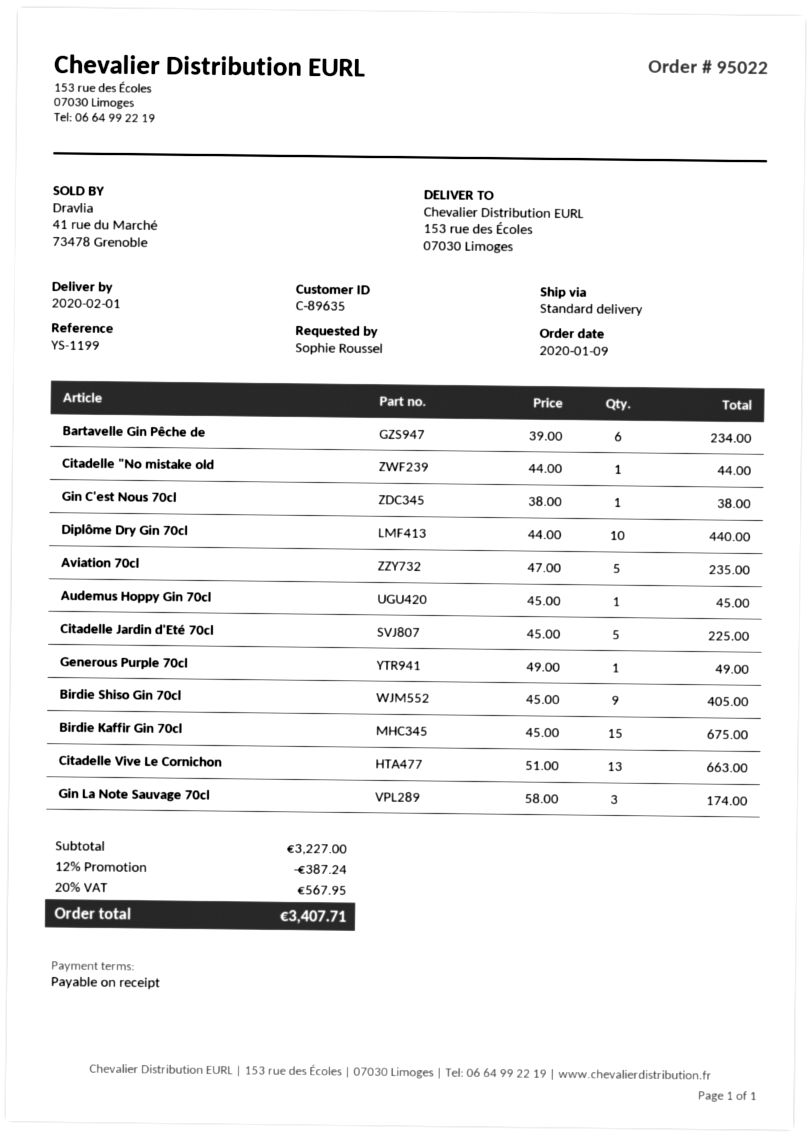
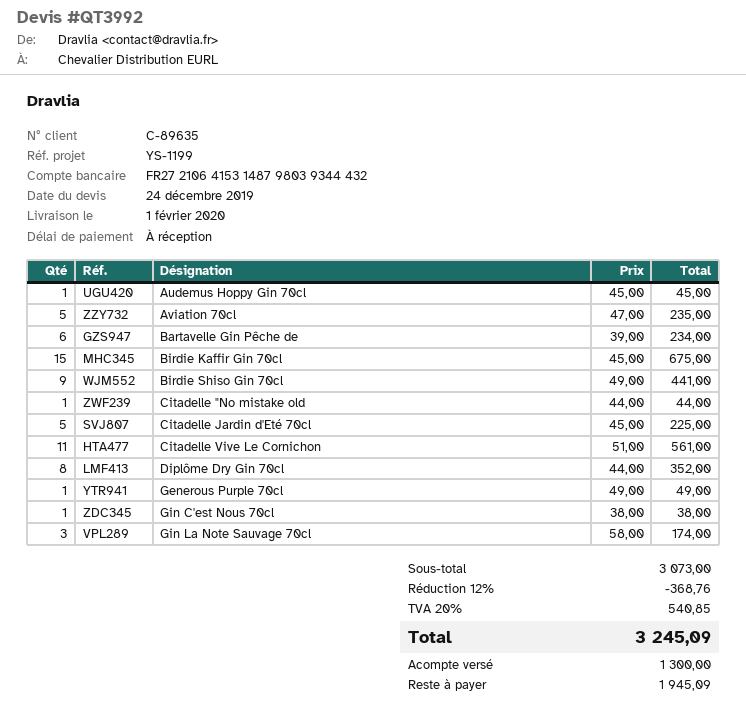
Diplôme Dry Gin 70cl: 10 x 44.00 = 440.00 -> 8 x 44.00 = 352.00
Birdie Shiso Gin 70cl: 9 x 45.00 = 405.00 -> 9 x 49.00 = 441.00
Citadelle Vive Le Cornichon: 13 x 51.00 = 663.00 -> 11 x 51.00 = 561.00
subtotal: 3227.00 -> 3073.00
discount: 12% = 387.24 -> 12% = 368.76
tax: 20% = 567.95 -> 20% = 540.85
total: 3407.71 -> 3245.09

